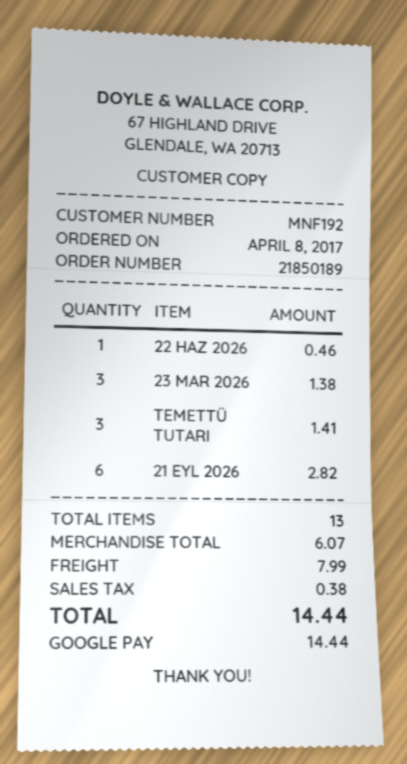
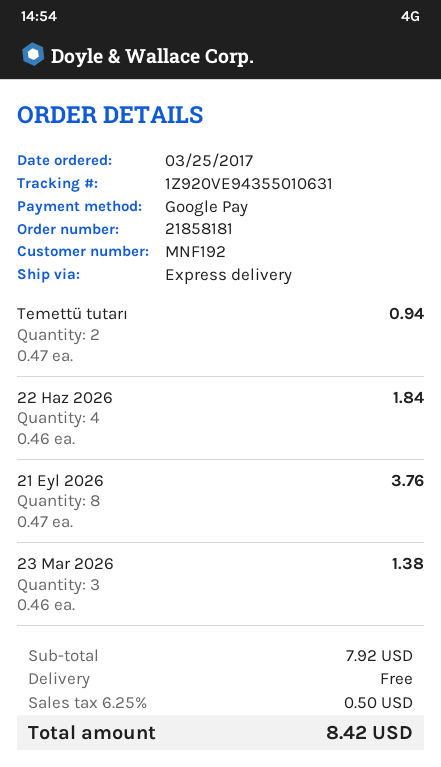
order number: 21850189 -> 21858181
order date: 2017-04-08 -> 2017-03-25
22 HAZ 2026: 1 for 0.46 -> 4 for 1.84
TEMETTÜ TUTARI: 3 for 1.41 -> 2 for 0.94
21 EYL 2026: 6 for 2.82 -> 8 for 3.76
subtotal: 6.07 -> 7.92
shipping: 7.99 -> 0.00
tax: 0.38 -> 0.50
total: 14.44 -> 8.42

